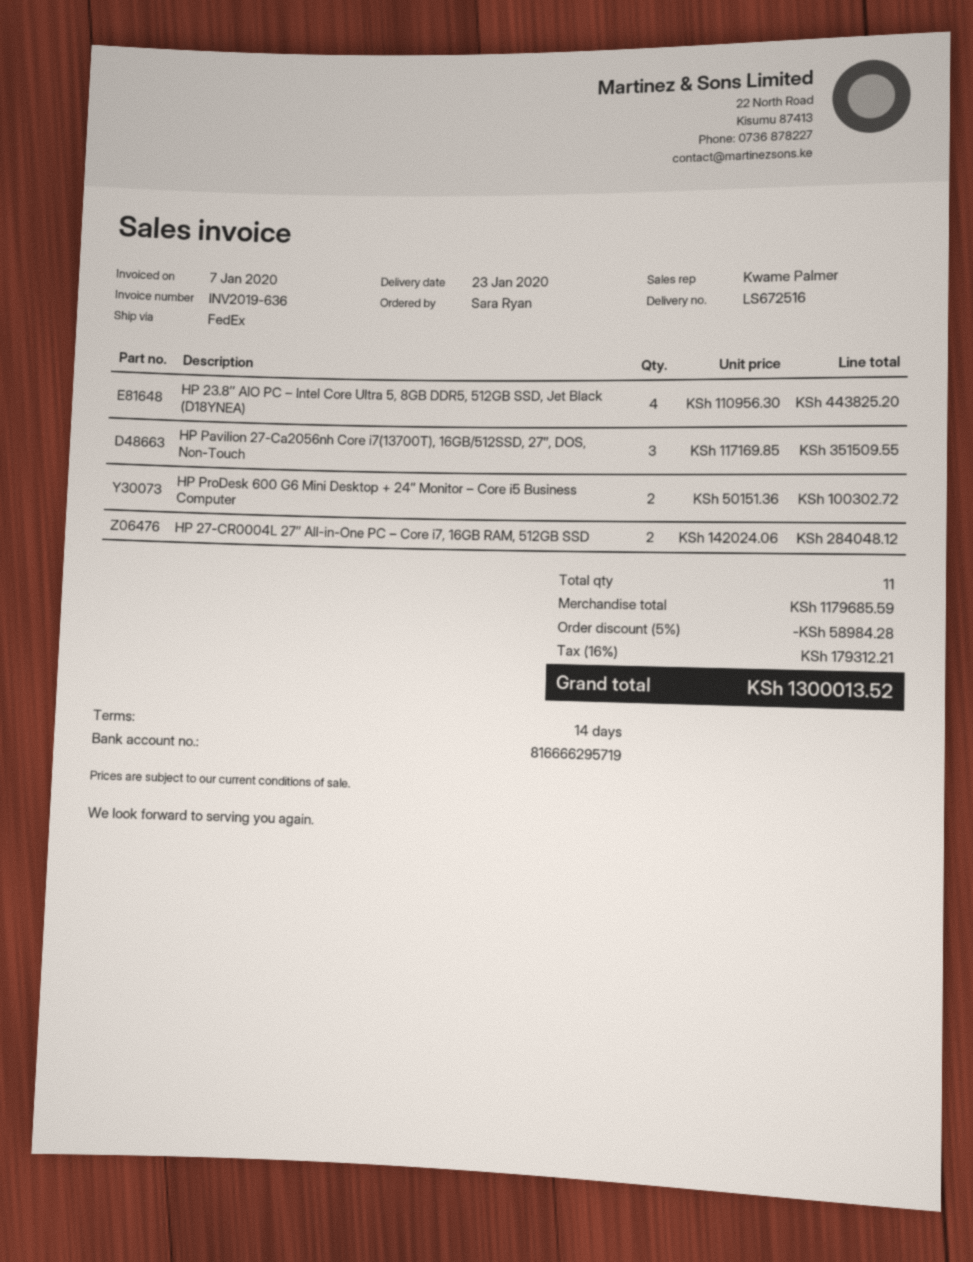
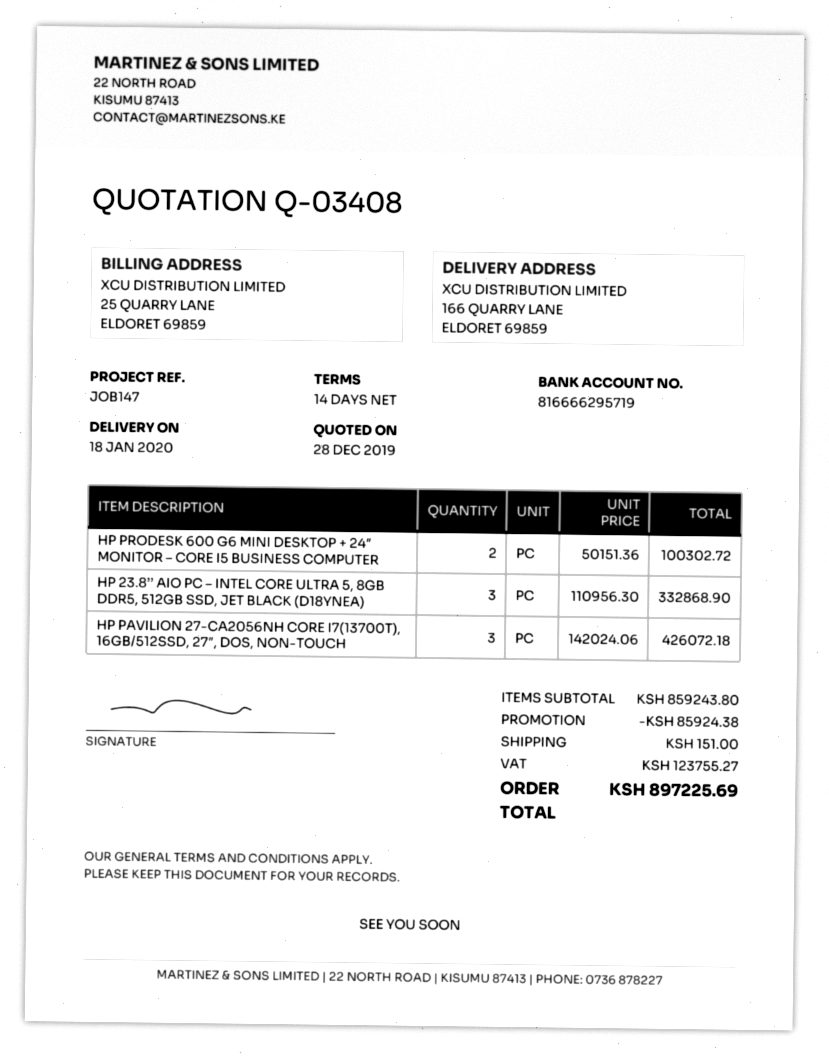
delivery date: 2020-01-23 -> 2020-01-18
HP 23.8’’ AIO PC – Intel Core Ultra 5, 8GB DDR5, 512GB SSD, Jet Black (D18YNEA): 4 x 110956.30 = 443825.20 -> 3 x 110956.30 = 332868.90
HP Pavilion 27-Ca2056nh Core i7(13700T), 16GB/512SSD, 27″, DOS, Non-Touch: 3 x 117169.85 = 351509.55 -> 3 x 142024.06 = 426072.18
HP 27-CR0004L 27″ All-in-One PC – Core i7, 16GB RAM, 512GB SSD: 2 x 142024.06 = 284048.12 -> none
subtotal: 1179685.59 -> 859243.80
discount: 58984.28 -> 85924.38
shipping: none -> 151.00
tax: 179312.21 -> 123755.27
total: 1300013.52 -> 897225.69

